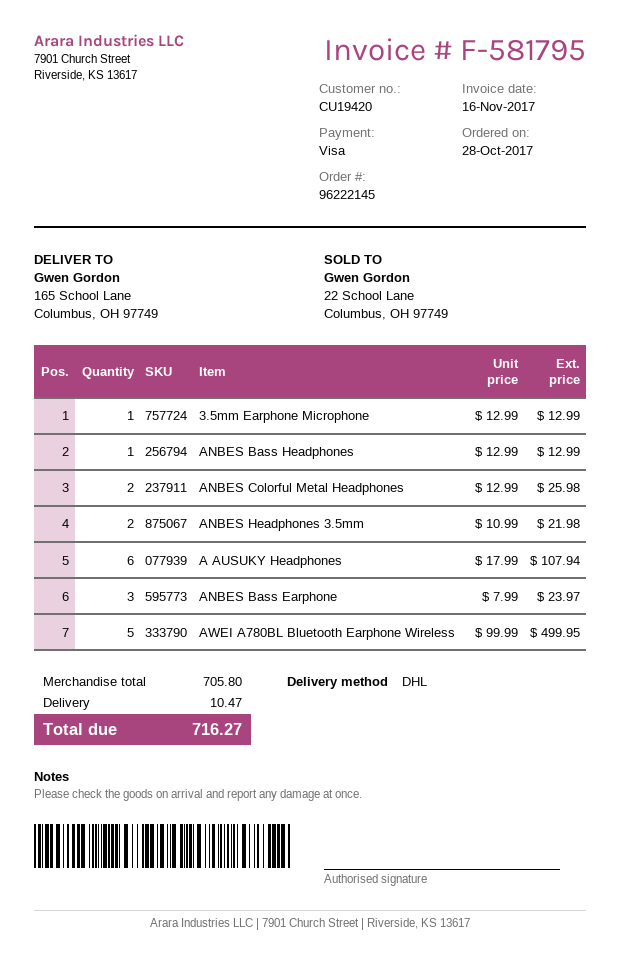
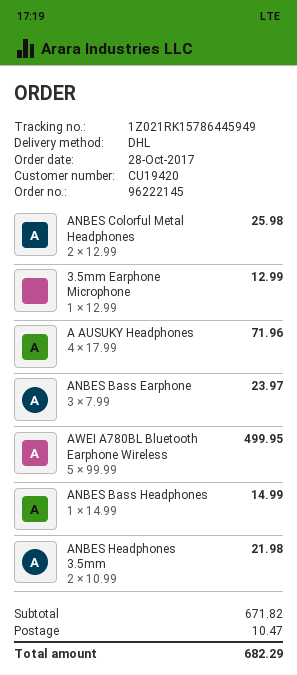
ANBES Bass Headphones: 1 x 12.99 = 12.99 -> 1 x 14.99 = 14.99
A AUSUKY Headphones: 6 x 17.99 = 107.94 -> 4 x 17.99 = 71.96
subtotal: 705.80 -> 671.82
total: 716.27 -> 682.29

